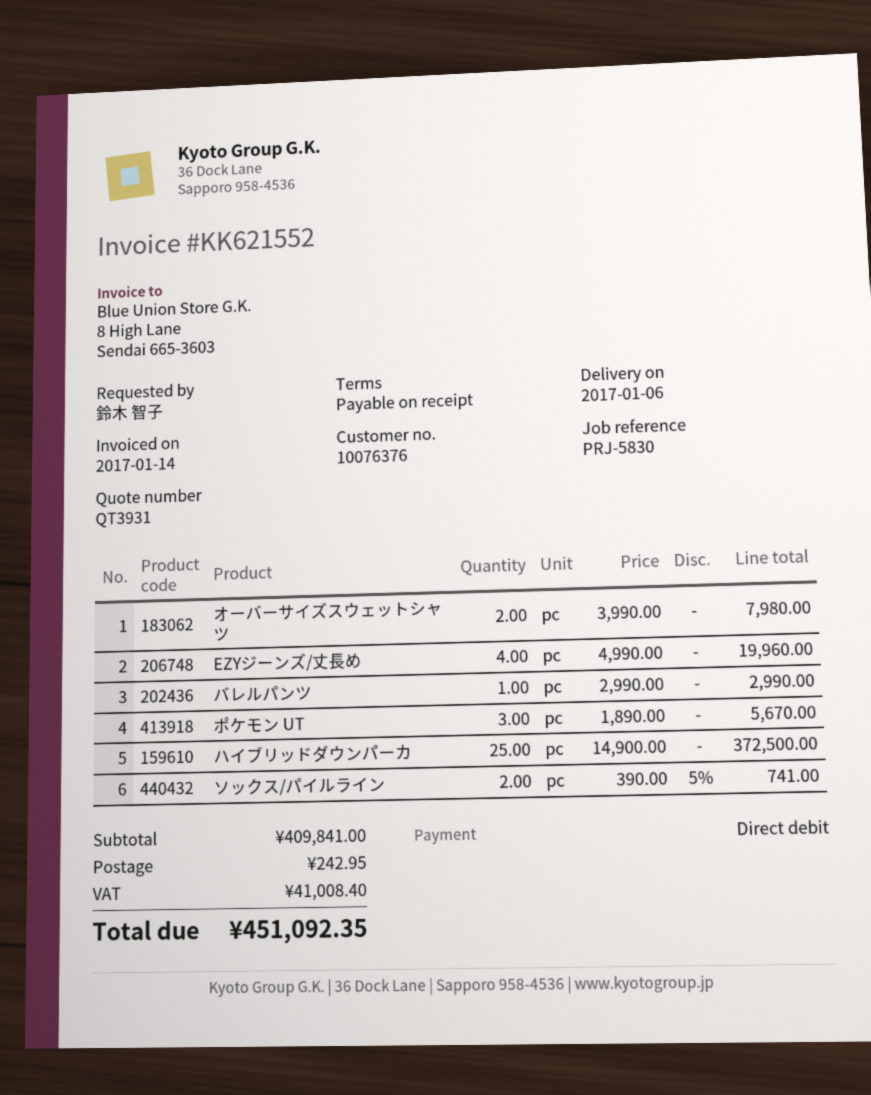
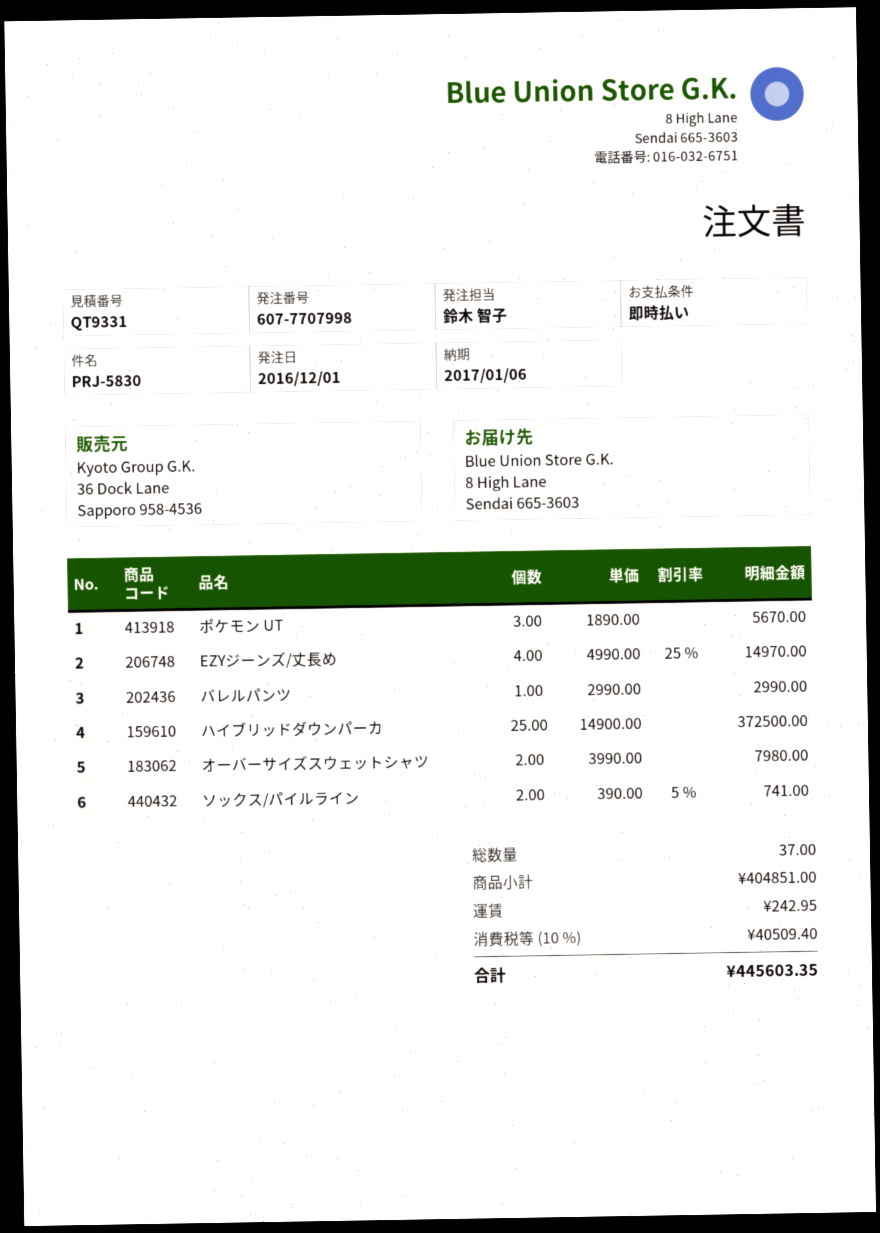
quote number: QT3931 -> QT9331
EZYジーンズ/丈長め: 4 x 4990.00 = 19960.00 -> 4 x 4990.00 - 25% = 14970.00
subtotal: 409841.00 -> 404851.00
tax: 41008.40 -> 40509.40
total: 451092.35 -> 445603.35

